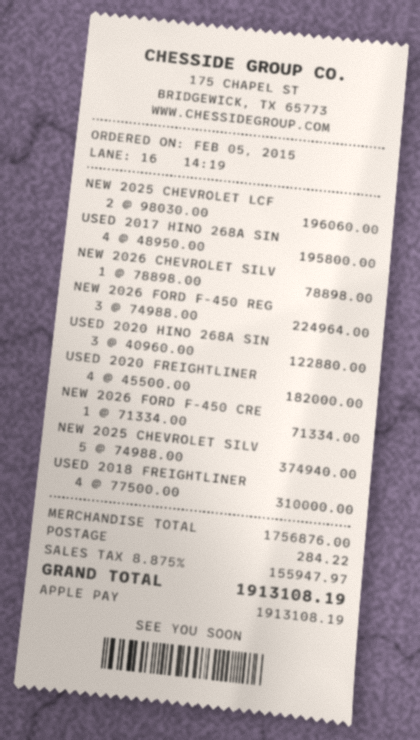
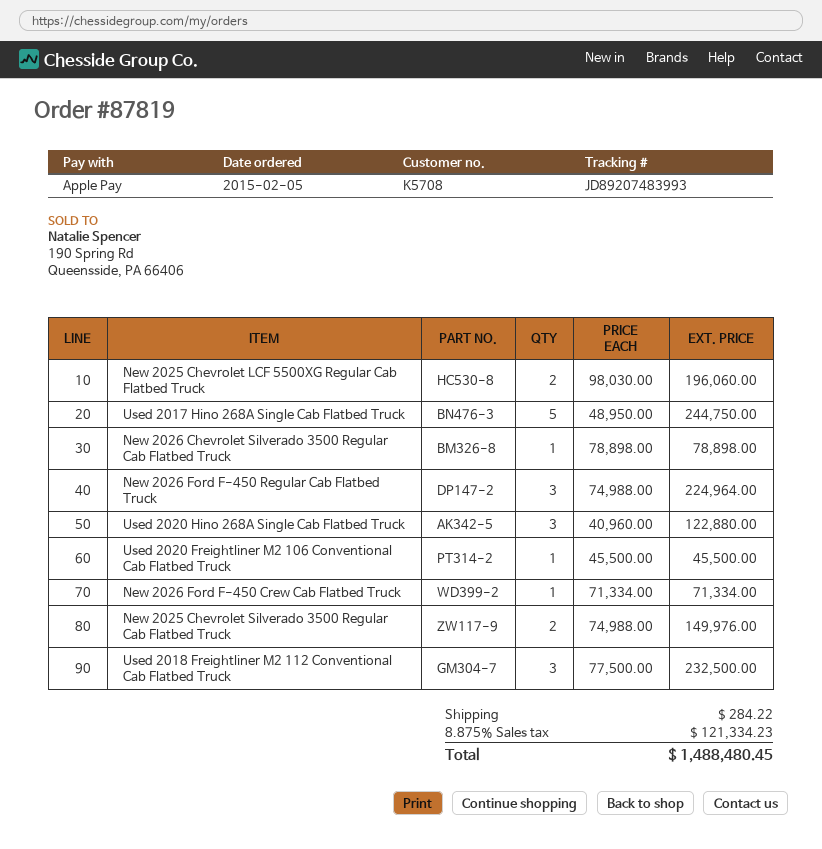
USED 2017 HINO 268A SIN: 4 x 48950.00 = 195800.00 -> 5 x 48950.00 = 244750.00
USED 2020 FREIGHTLINER: 4 x 45500.00 = 182000.00 -> 1 x 45500.00 = 45500.00
NEW 2025 CHEVROLET SILV: 5 x 74988.00 = 374940.00 -> 2 x 74988.00 = 149976.00
USED 2018 FREIGHTLINER: 4 x 77500.00 = 310000.00 -> 3 x 77500.00 = 232500.00
tax: 8.875% = 155947.97 -> 8.875% = 121334.23
total: 1913108.19 -> 1488480.45

